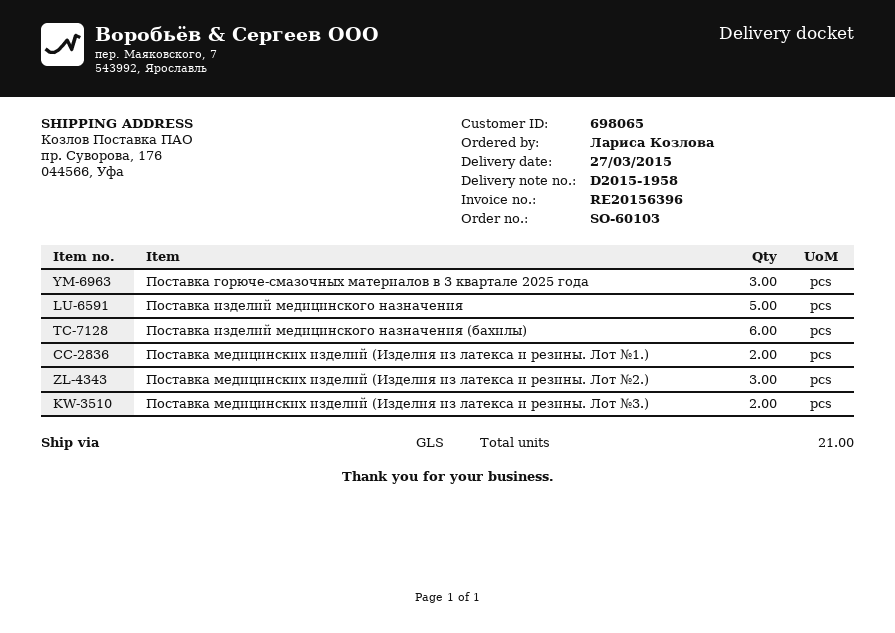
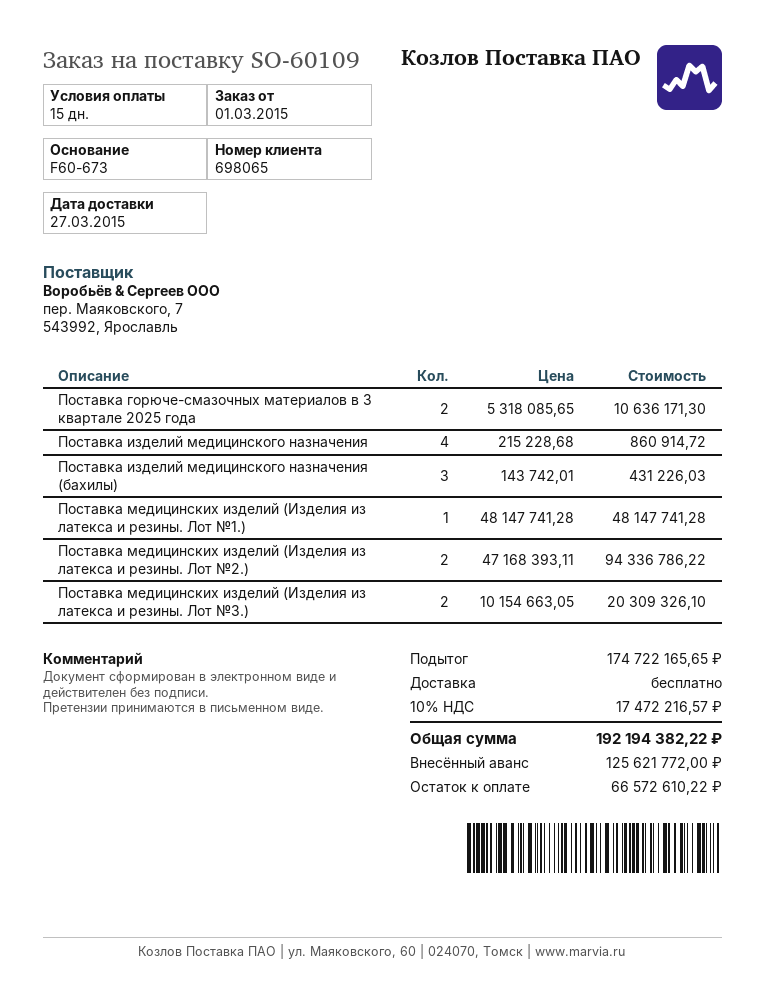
order number: SO-60103 -> SO-60109
Поставка горюче-смазочных материалов в 3 квартале 2025 года: 3 -> 2
Поставка изделий медицинского назначения: 5 -> 4
Поставка изделий медицинского назначения (бахилы): 6 -> 3
Поставка медицинских изделий (Изделия из латекса и резины. Лот №1.): 2 -> 1
Поставка медицинских изделий (Изделия из латекса и резины. Лот №2.): 3 -> 2

